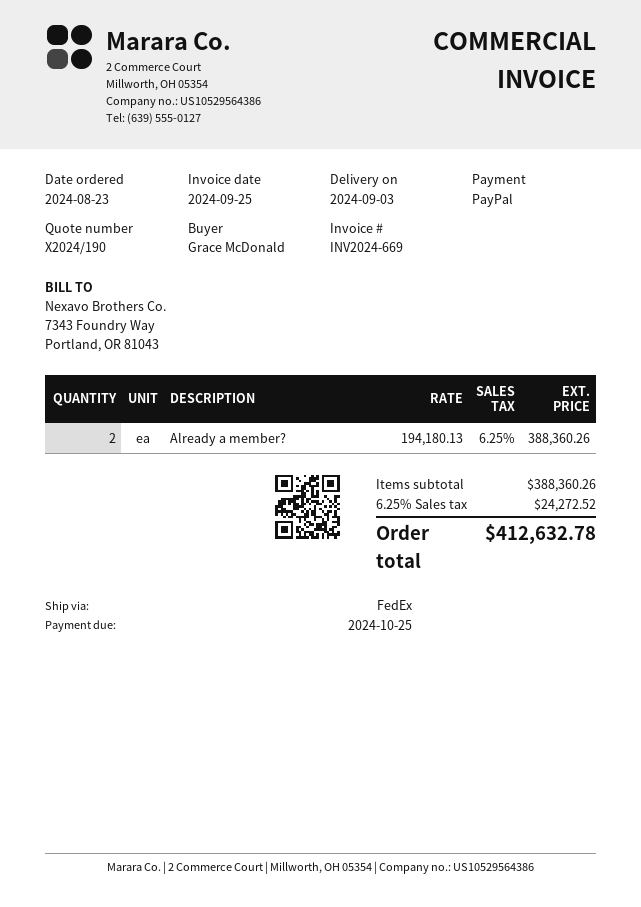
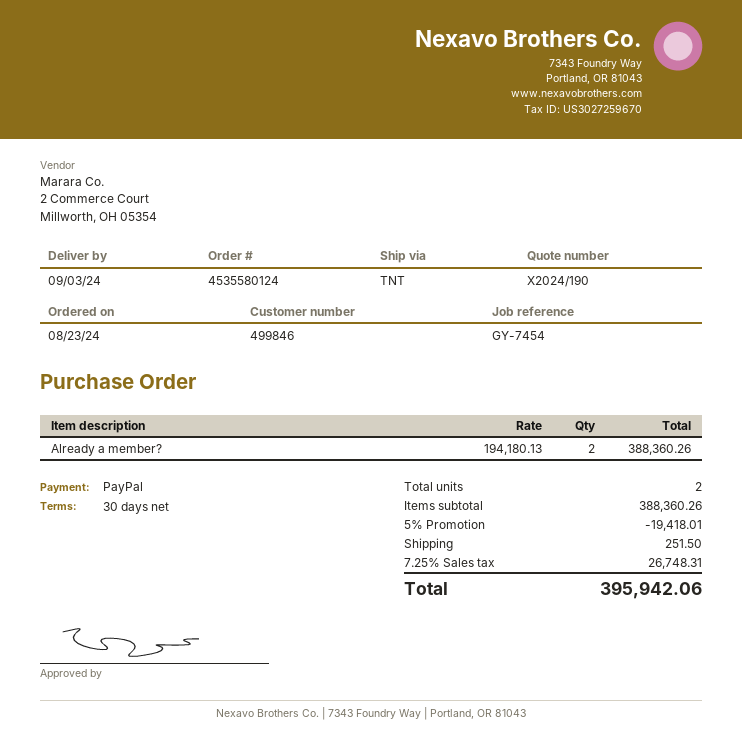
shipping method: FedEx -> TNT
discount: none -> 5% = 19418.01
shipping: none -> 251.50
tax: 6.25% = 24272.52 -> 7.25% = 26748.31
total: 412632.78 -> 395942.06

